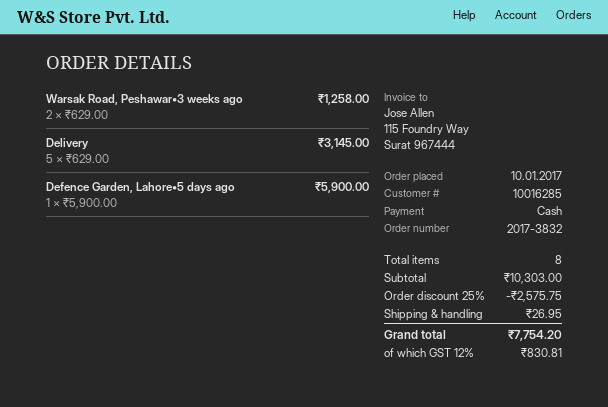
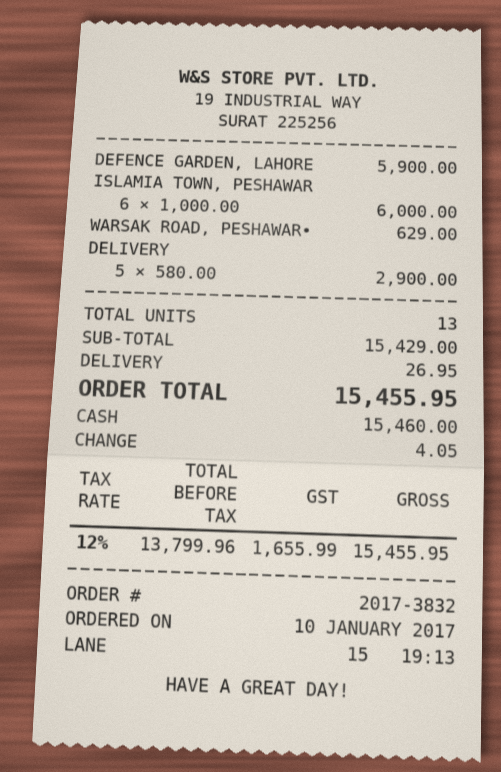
Warsak Road, Peshawar•3 weeks ago: 2 x 629.00 = 1258.00 -> 1 x 629.00 = 629.00
Delivery: 5 x 629.00 = 3145.00 -> 5 x 580.00 = 2900.00
ISLAMIA TOWN, PESHAWAR: none -> 6 x 1000.00 = 6000.00
total quantity: 8 -> 13
subtotal: 10303.00 -> 15429.00
discount: 25% = 2575.75 -> none
tax: 12% = 830.81 -> 12% = 1655.99
total: 7754.20 -> 15455.95

